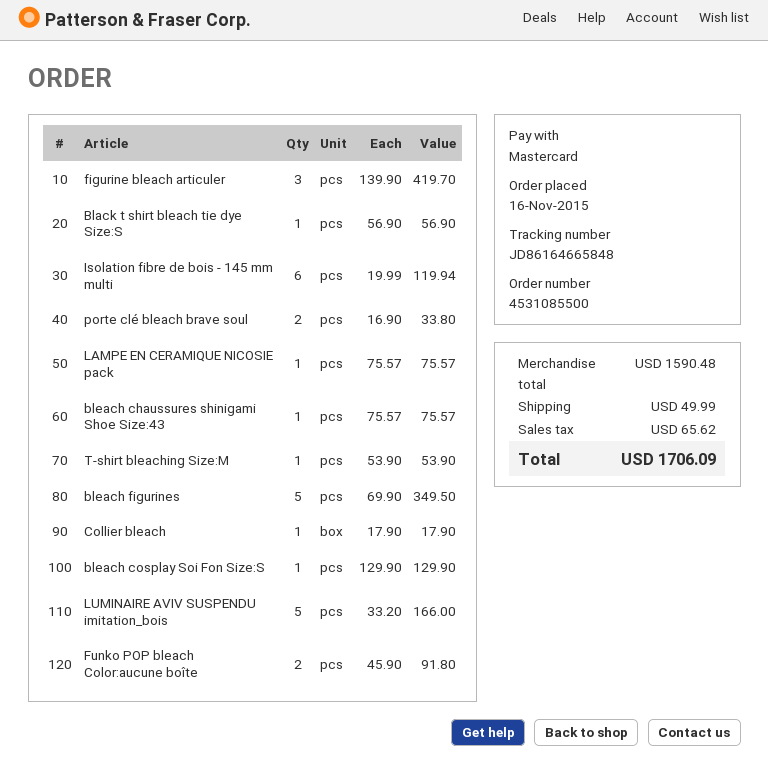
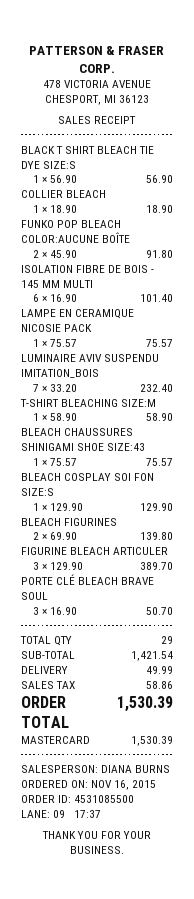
figurine bleach articuler: 3 x 139.90 = 419.70 -> 3 x 129.90 = 389.70
Isolation fibre de bois - 145 mm multi: 6 x 19.99 = 119.94 -> 6 x 16.90 = 101.40
porte clé bleach brave soul: 2 x 16.90 = 33.80 -> 3 x 16.90 = 50.70
T-shirt bleaching Size:M: 1 x 53.90 = 53.90 -> 1 x 58.90 = 58.90
bleach figurines: 5 x 69.90 = 349.50 -> 2 x 69.90 = 139.80
Collier bleach: 1 x 17.90 = 17.90 -> 1 x 18.90 = 18.90
LUMINAIRE AVIV SUSPENDU imitation_bois: 5 x 33.20 = 166.00 -> 7 x 33.20 = 232.40
subtotal: 1590.48 -> 1421.54
tax: 65.62 -> 58.86
total: 1706.09 -> 1530.39

